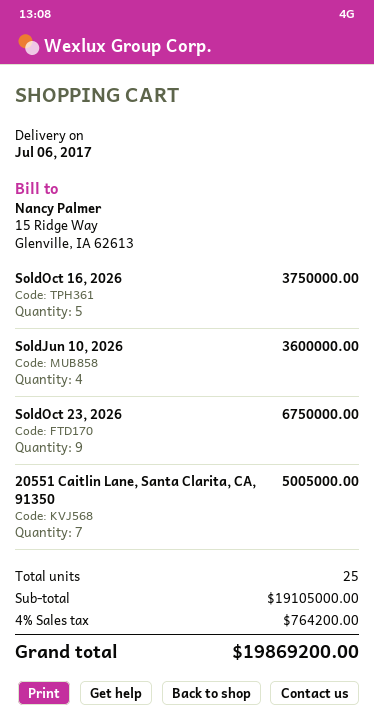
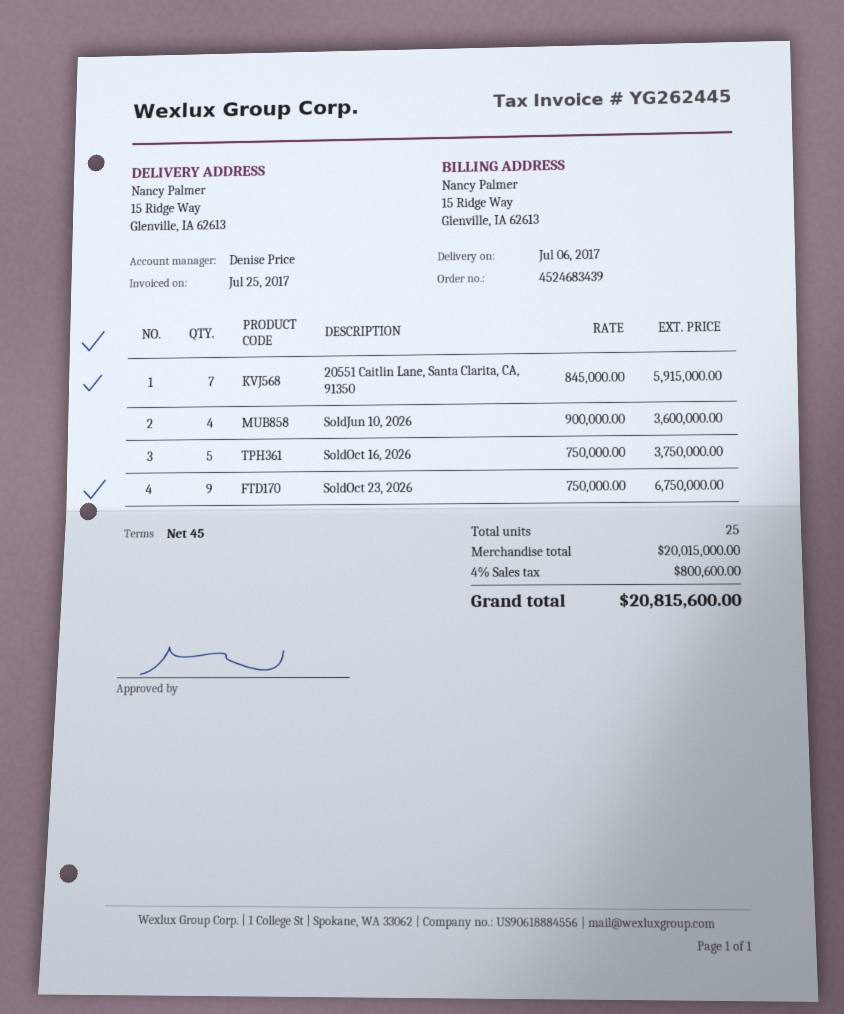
20551 Caitlin Lane, Santa Clarita, CA, 91350: 7 for 5005000.00 -> 7 for 5915000.00
subtotal: 19105000.00 -> 20015000.00
tax: 4% = 764200.00 -> 4% = 800600.00
total: 19869200.00 -> 20815600.00

